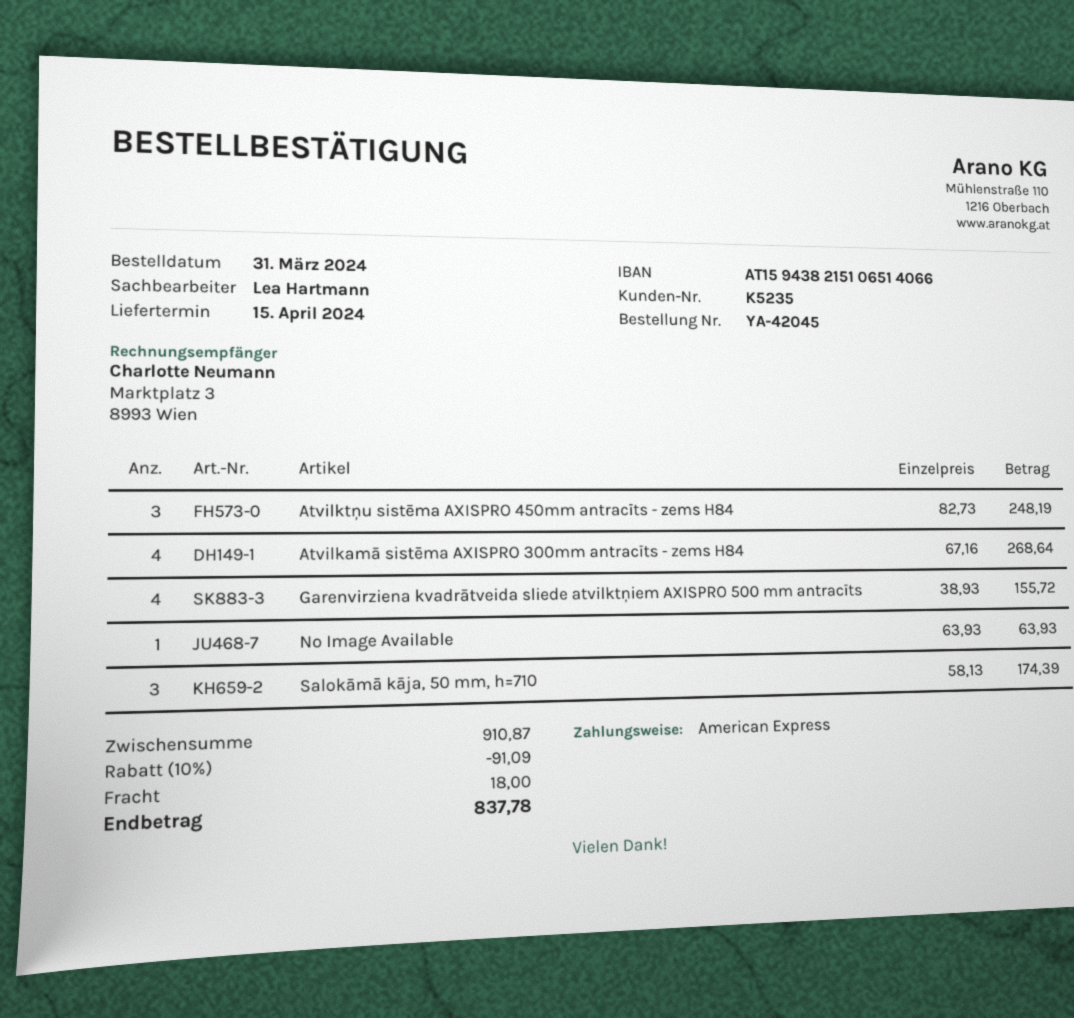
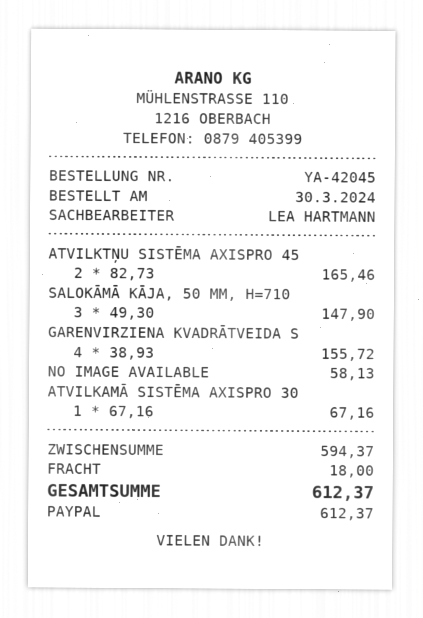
order date: 2024-03-31 -> 2024-03-30
payment method: American Express -> PayPal
Atvilktņu sistēma AXISPRO 450mm antracīts - zems H84: 3 x 82.73 = 248.19 -> 2 x 82.73 = 165.46
Atvilkamā sistēma AXISPRO 300mm antracīts - zems H84: 4 x 67.16 = 268.64 -> 1 x 67.16 = 67.16
No Image Available: 1 x 63.93 = 63.93 -> 1 x 58.13 = 58.13
Salokāmā kāja, 50 mm, h=710: 3 x 58.13 = 174.39 -> 3 x 49.30 = 147.90
subtotal: 910.87 -> 594.37
discount: 10% = 91.09 -> none
total: 837.78 -> 612.37

